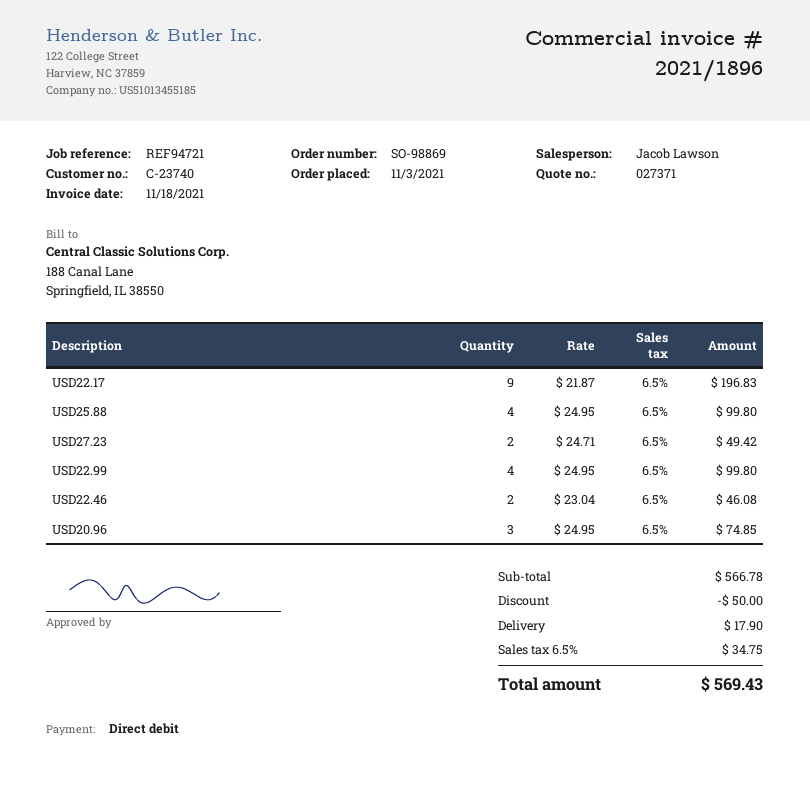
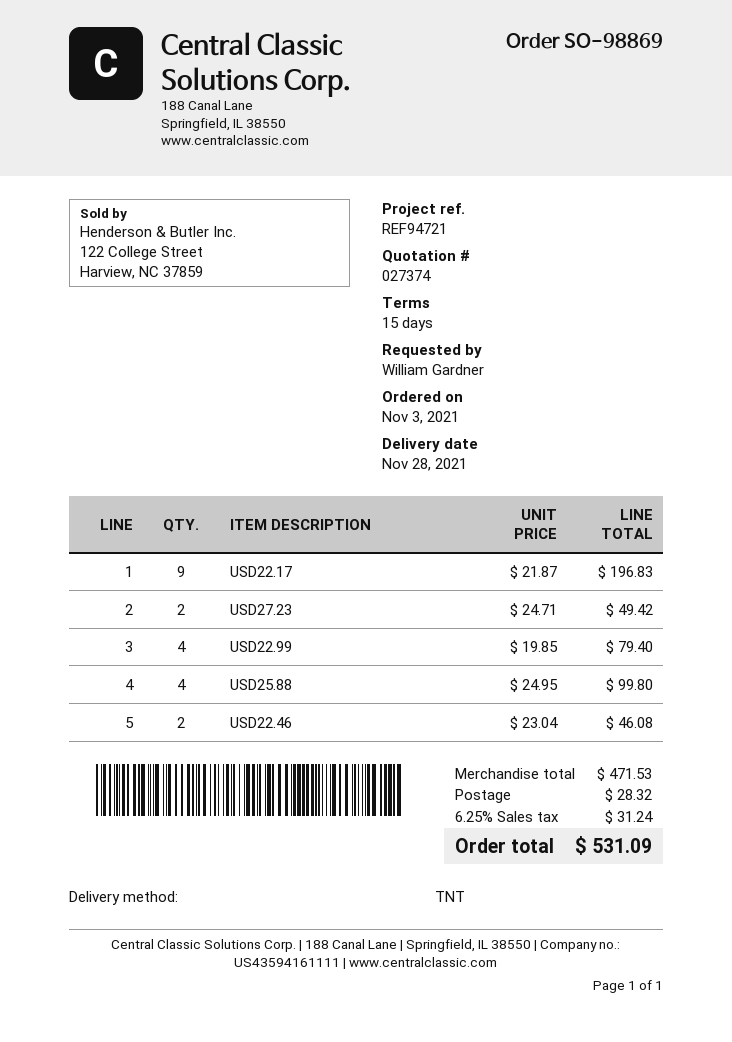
quote number: 027371 -> 027374
USD22.99: 4 x 24.95 = 99.80 -> 4 x 19.85 = 79.40
USD20.96: 3 x 24.95 = 74.85 -> none
subtotal: 566.78 -> 471.53
discount: 50.00 -> none
shipping: 17.90 -> 28.32
tax: 6.5% = 34.75 -> 6.25% = 31.24
total: 569.43 -> 531.09

